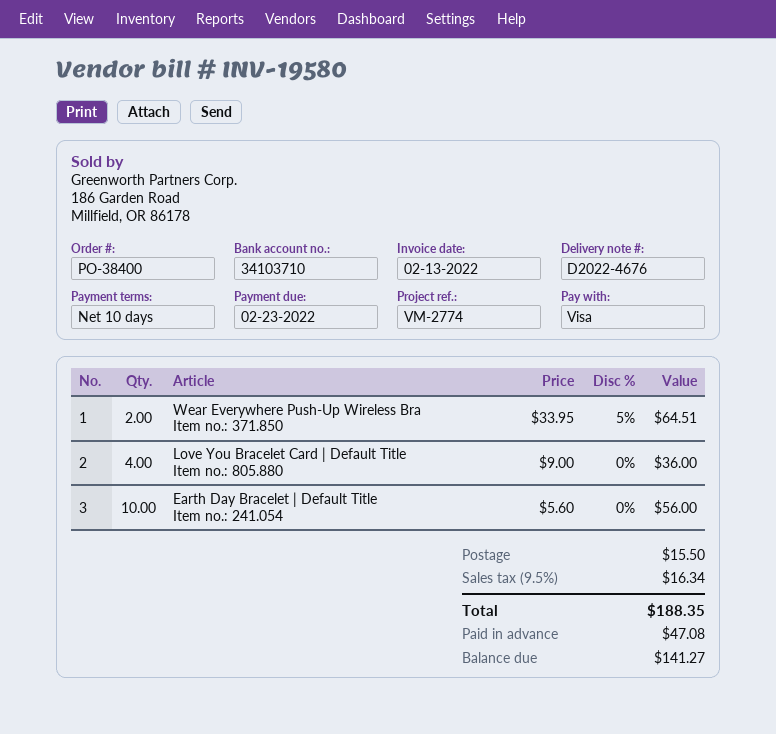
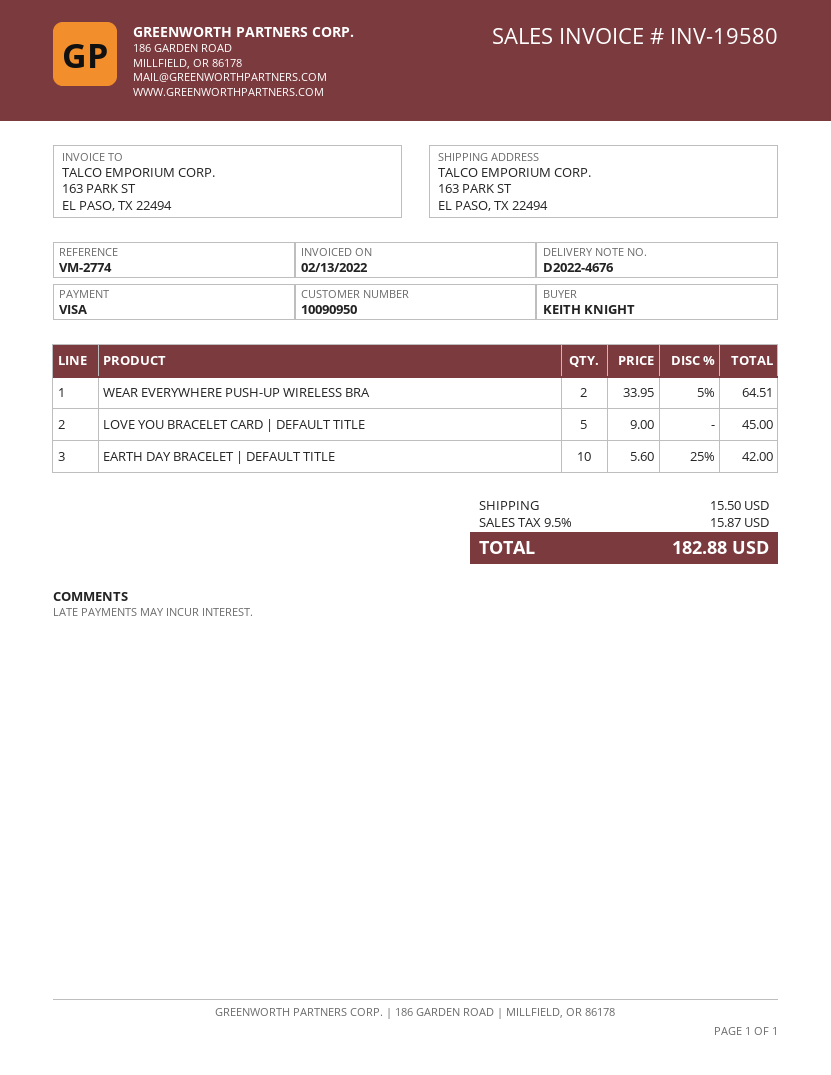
Love You Bracelet Card | Default Title: 4 x 9.00 = 36.00 -> 5 x 9.00 = 45.00
Earth Day Bracelet | Default Title: 10 x 5.60 = 56.00 -> 10 x 5.60 - 25% = 42.00
tax: 9.5% = 16.34 -> 9.5% = 15.87
total: 188.35 -> 182.88

